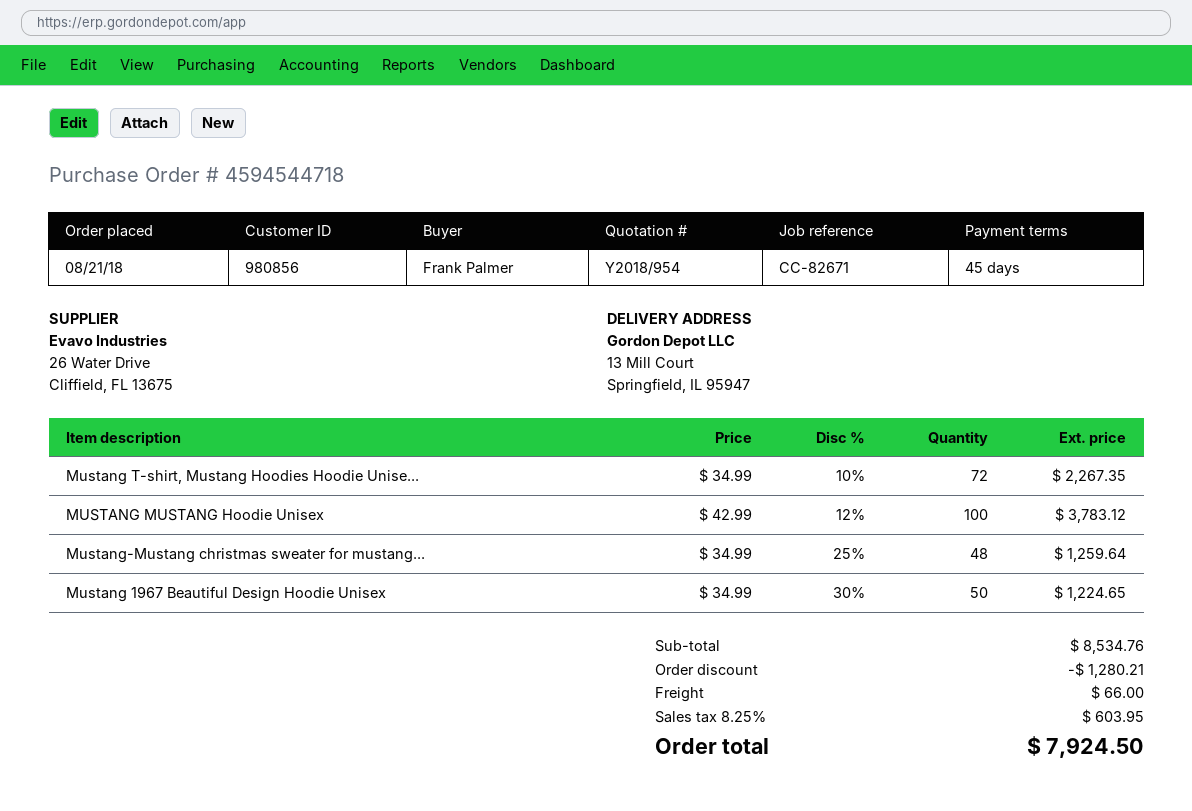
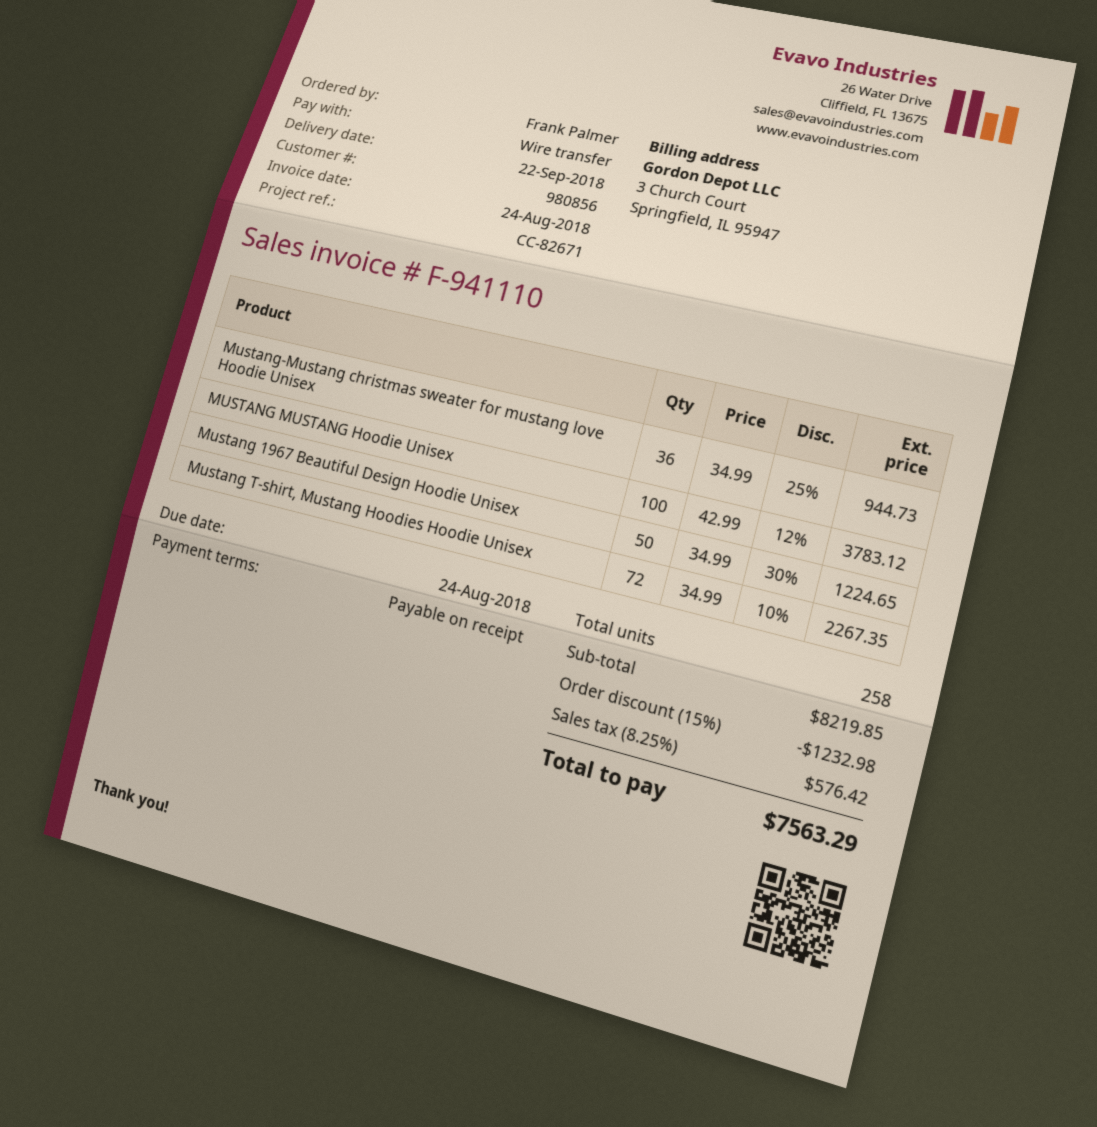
payment terms: 45 days -> on receipt
Mustang-Mustang christmas sweater for mustang...: 48 x 34.99 - 25% = 1259.64 -> 36 x 34.99 - 25% = 944.73
subtotal: 8534.76 -> 8219.85
discount: 1280.21 -> 1232.98
shipping: 66.00 -> none
tax: 8.25% = 603.95 -> 8.25% = 576.42
total: 7924.50 -> 7563.29

